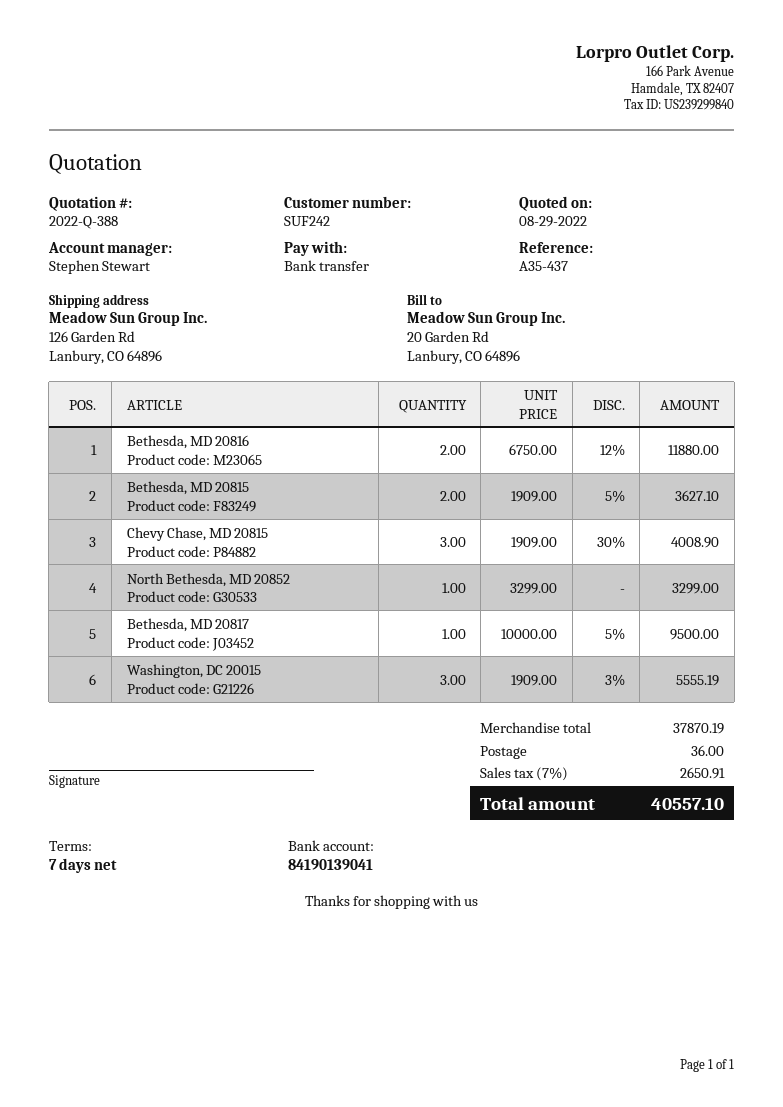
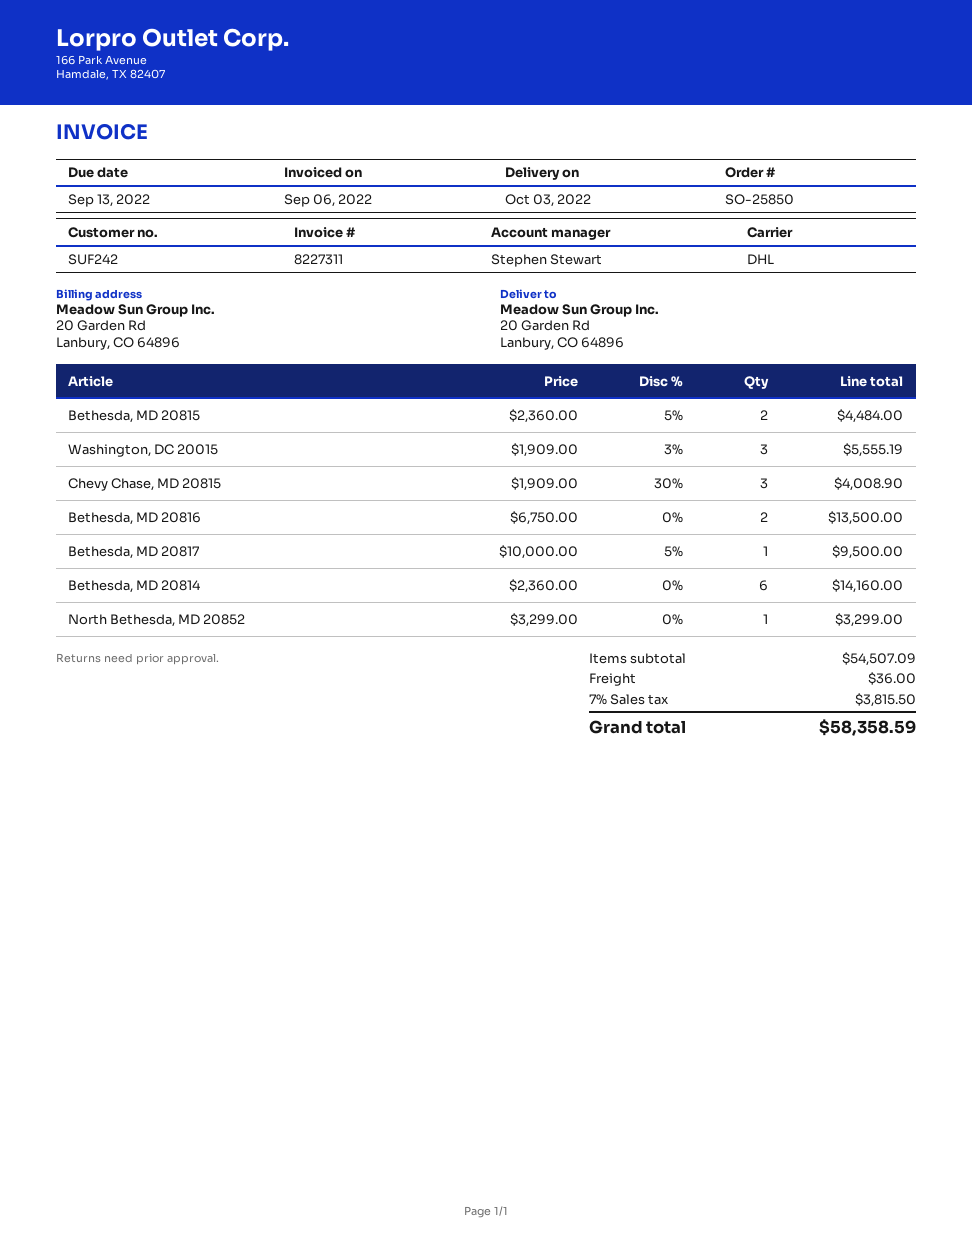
ship to: 126 Garden Rd, Lanbury, CO 64896 -> 20 Garden Rd, Lanbury, CO 64896
Bethesda, MD 20816: 2 x 6750.00 - 12% = 11880.00 -> 2 x 6750.00 = 13500.00
Bethesda, MD 20815: 2 x 1909.00 - 5% = 3627.10 -> 2 x 2360.00 - 5% = 4484.00
Bethesda, MD 20814: none -> 6 x 2360.00 = 14160.00
subtotal: 37870.19 -> 54507.09
tax: 7% = 2650.91 -> 7% = 3815.50
total: 40557.10 -> 58358.59

